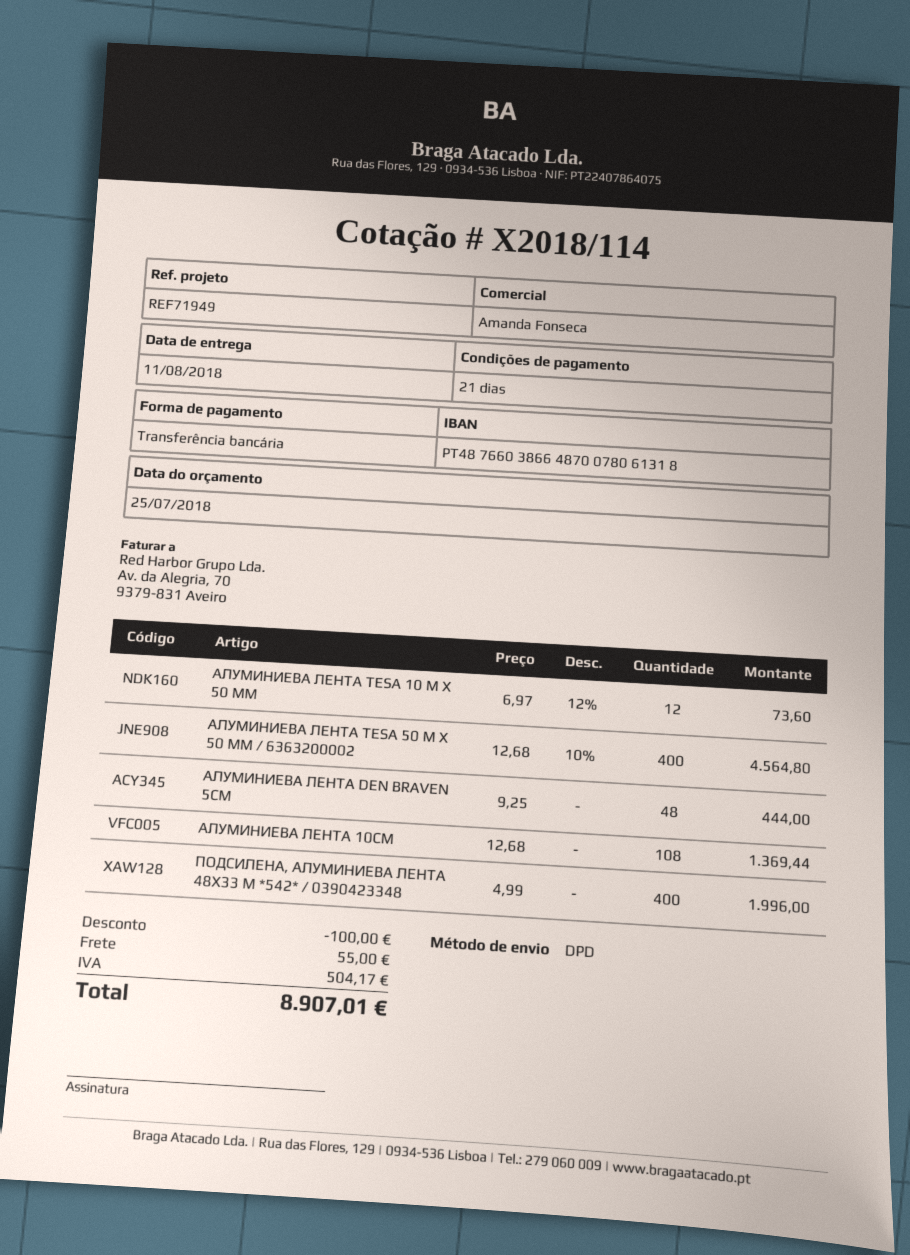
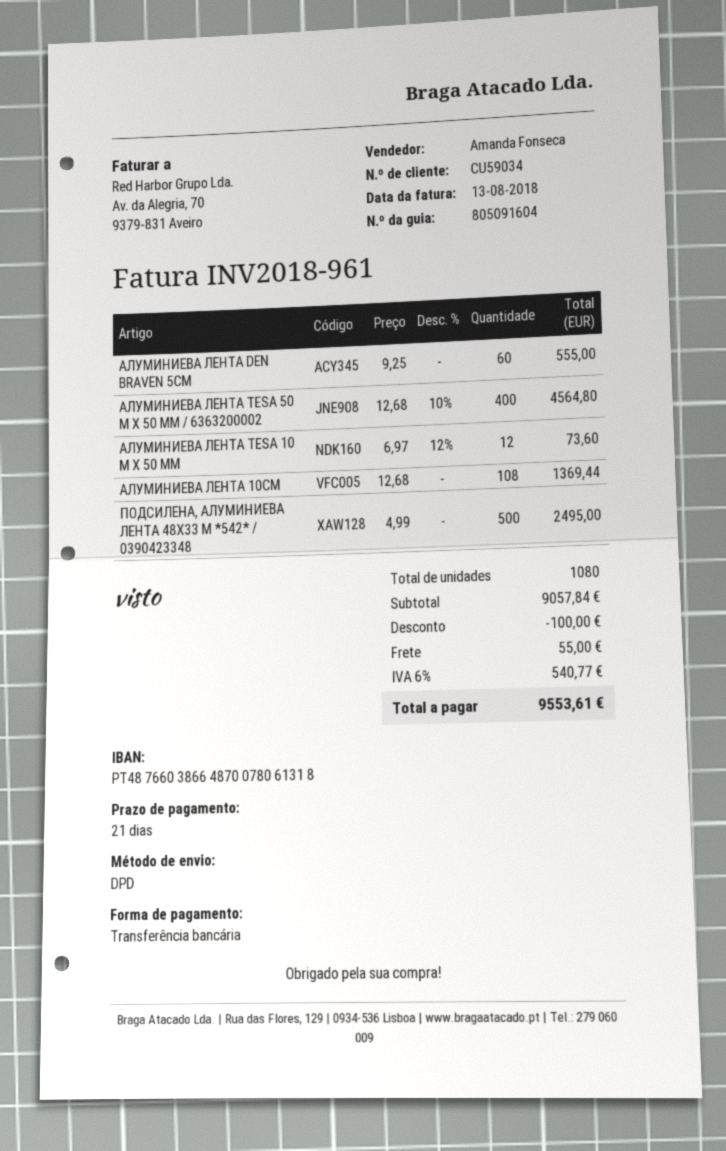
АЛУМИНИЕВА ЛЕНТА DEN BRAVEN 5СМ: 48 x 9.25 = 444.00 -> 60 x 9.25 = 555.00
ПОДСИЛЕНА, АЛУМИНИЕВА ЛЕНТА 48Х33 М *542* / 0390423348: 400 x 4.99 = 1996.00 -> 500 x 4.99 = 2495.00
tax: 504.17 -> 540.77
total: 8907.01 -> 9553.61

